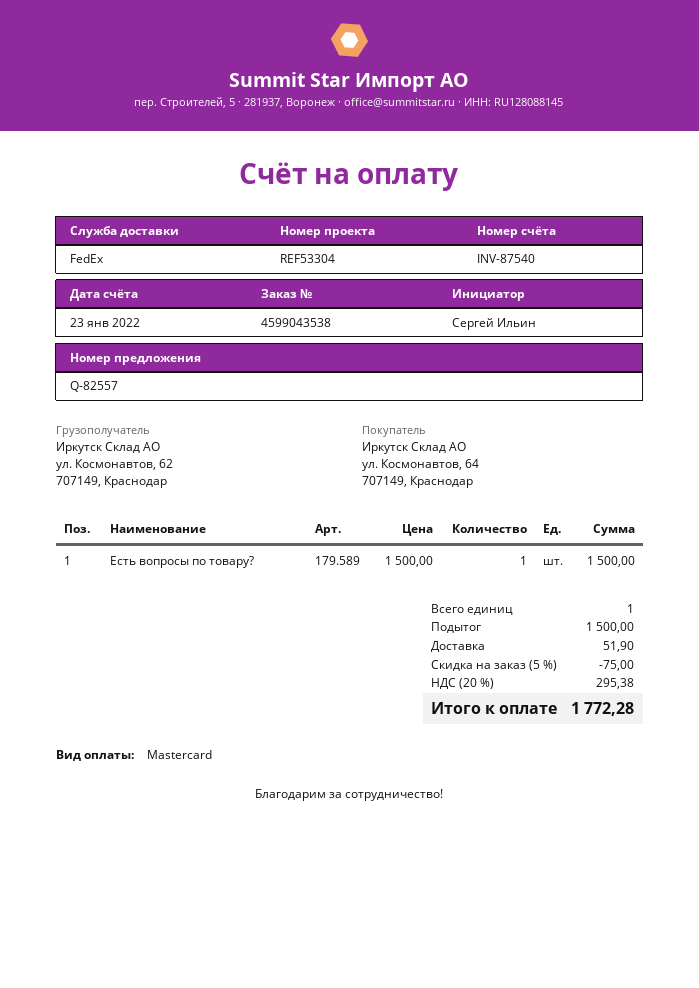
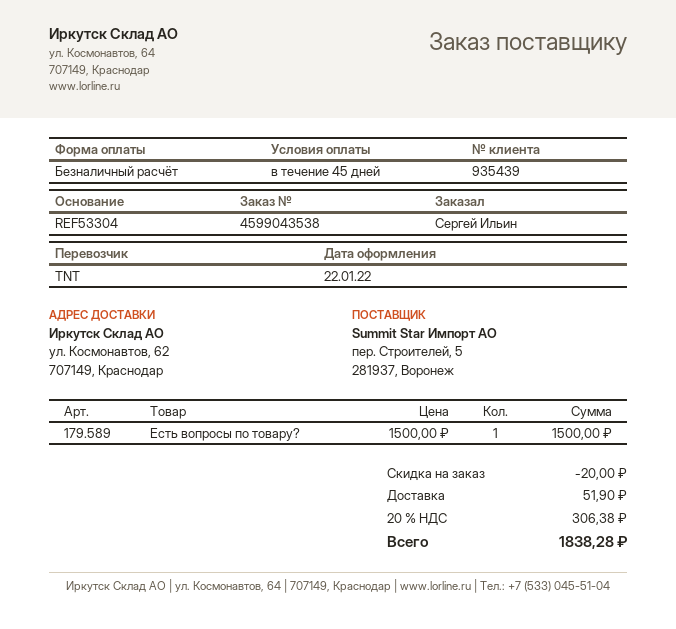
payment method: Mastercard -> bank transfer
shipping method: FedEx -> TNT
discount: 75.00 -> 20.00
tax: 20% = 295.38 -> 20% = 306.38
total: 1772.28 -> 1838.28

